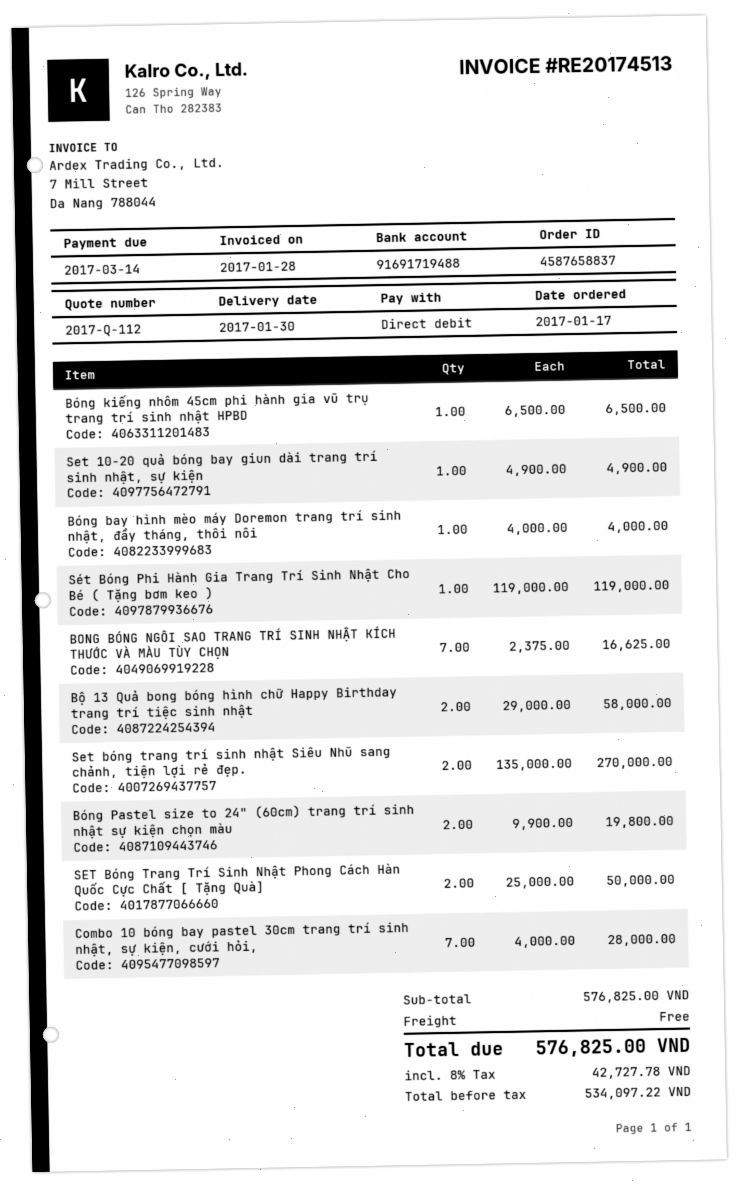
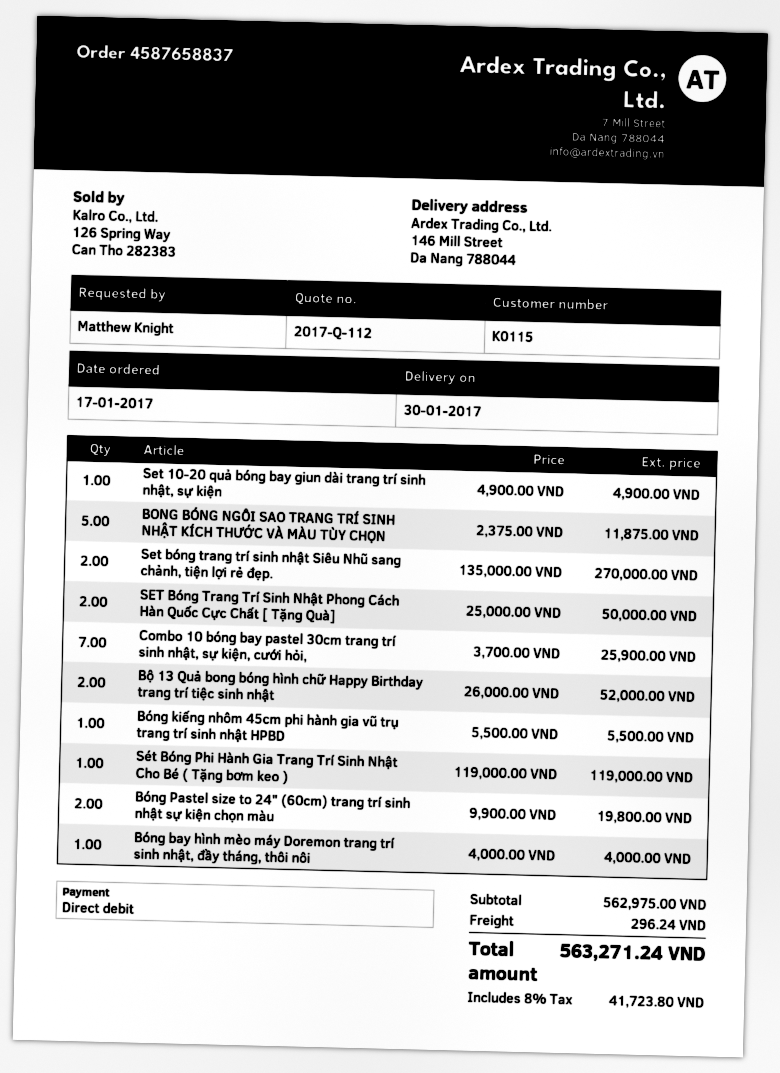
Bóng kiếng nhôm 45cm phi hành gia vũ trụ trang trí sinh nhật HPBD: 1 x 6500.00 = 6500.00 -> 1 x 5500.00 = 5500.00
BONG BÓNG NGÔI SAO TRANG TRÍ SINH NHẬT KÍCH THƯỚC VÀ MÀU TÙY CHỌN: 7 x 2375.00 = 16625.00 -> 5 x 2375.00 = 11875.00
Bộ 13 Quả bong bóng hình chữ Happy Birthday trang trí tiệc sinh nhật: 2 x 29000.00 = 58000.00 -> 2 x 26000.00 = 52000.00
Combo 10 bóng bay pastel 30cm trang trí sinh nhật, sự kiện, cưới hỏi,: 7 x 4000.00 = 28000.00 -> 7 x 3700.00 = 25900.00
subtotal: 576825.00 -> 562975.00
shipping: 0.00 -> 296.24
tax: 8% = 42727.78 -> 8% = 41723.80
total: 576825.00 -> 563271.24

